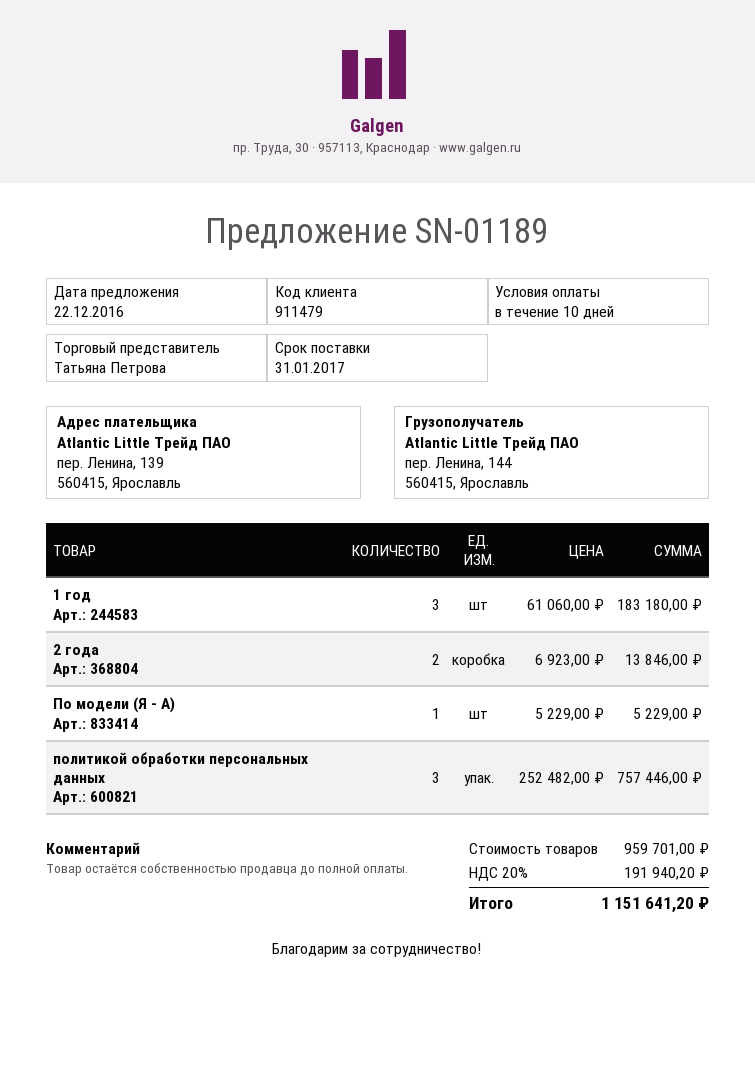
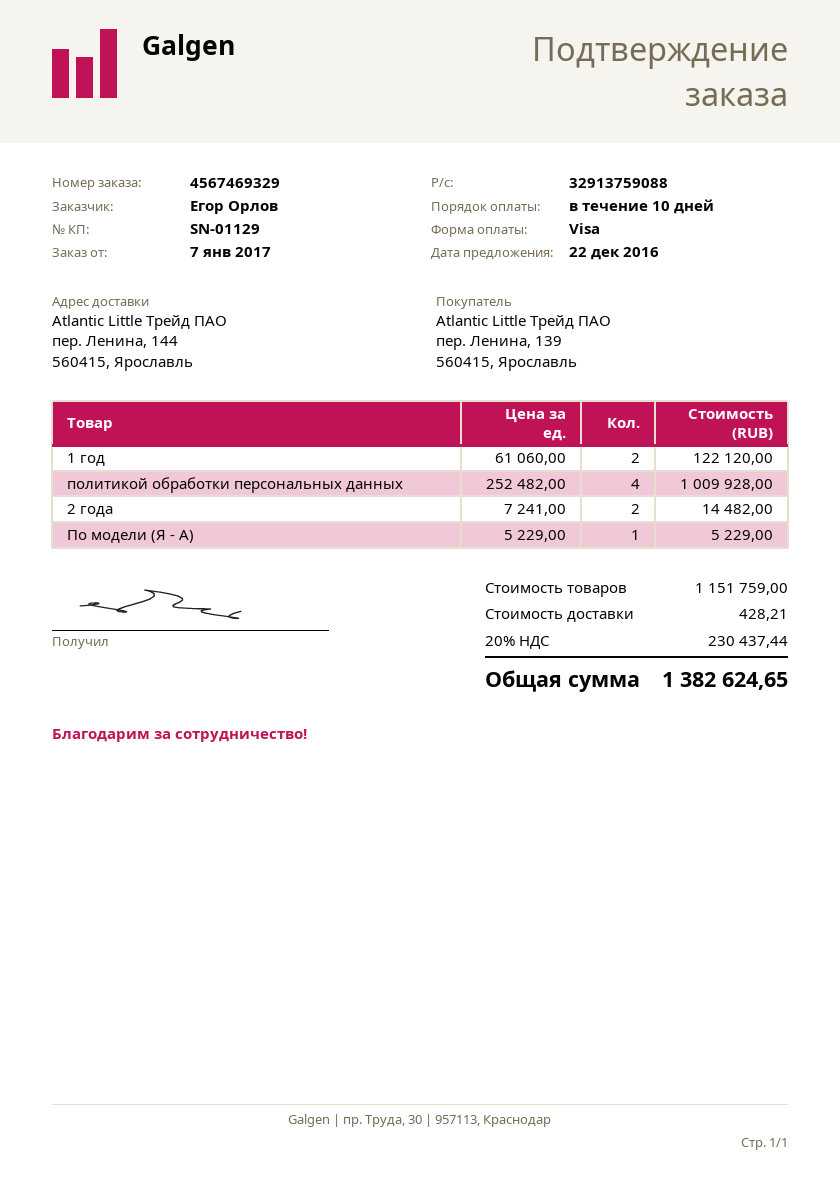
quote number: SN-01189 -> SN-01129
1 год: 3 x 61060.00 = 183180.00 -> 2 x 61060.00 = 122120.00
2 года: 2 x 6923.00 = 13846.00 -> 2 x 7241.00 = 14482.00
политикой обработки персональных данных: 3 x 252482.00 = 757446.00 -> 4 x 252482.00 = 1009928.00
subtotal: 959701.00 -> 1151759.00
shipping: none -> 428.21
tax: 20% = 191940.20 -> 20% = 230437.44
total: 1151641.20 -> 1382624.65

